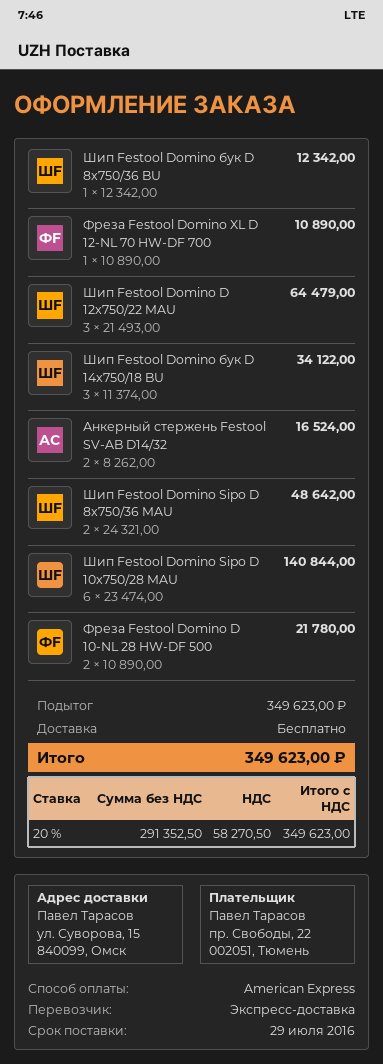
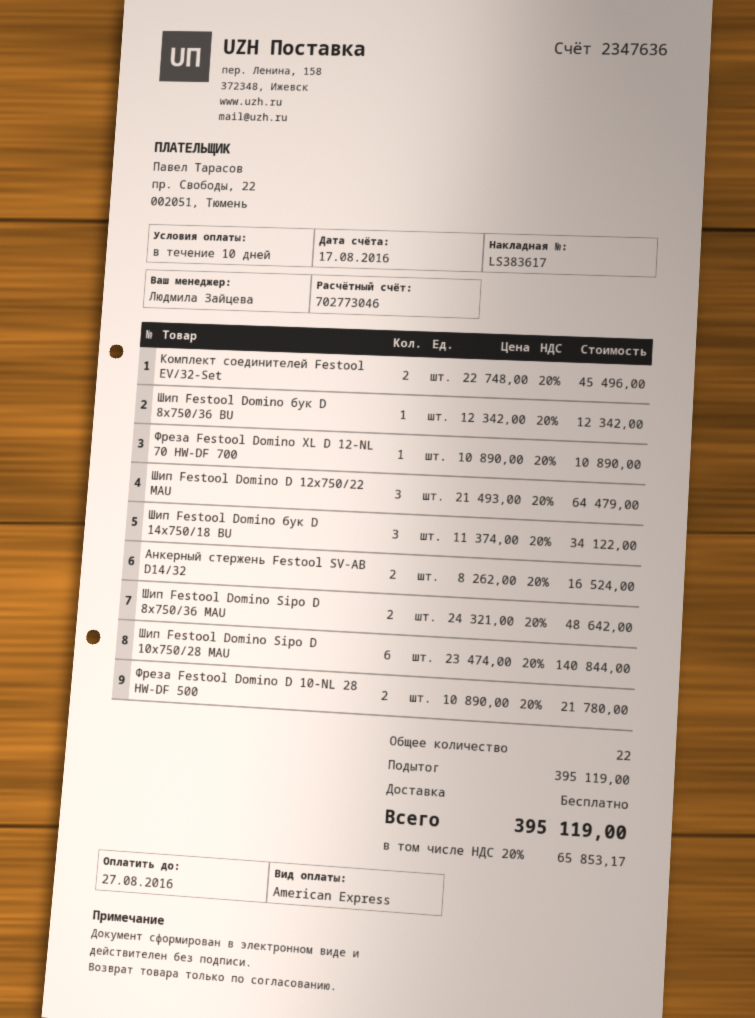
Комплект соединителей Festool EV/32-Set: none -> 2 x 22748.00 = 45496.00
subtotal: 349623.00 -> 395119.00
tax: 20% = 58270.50 -> 20% = 65853.17
total: 349623.00 -> 395119.00

